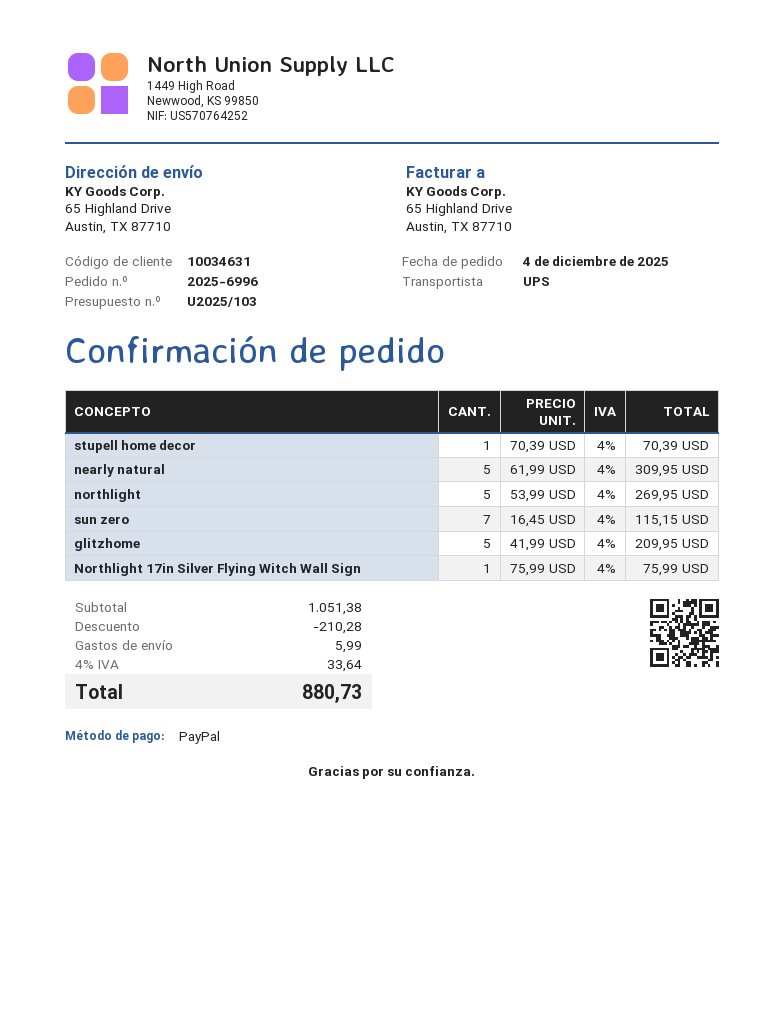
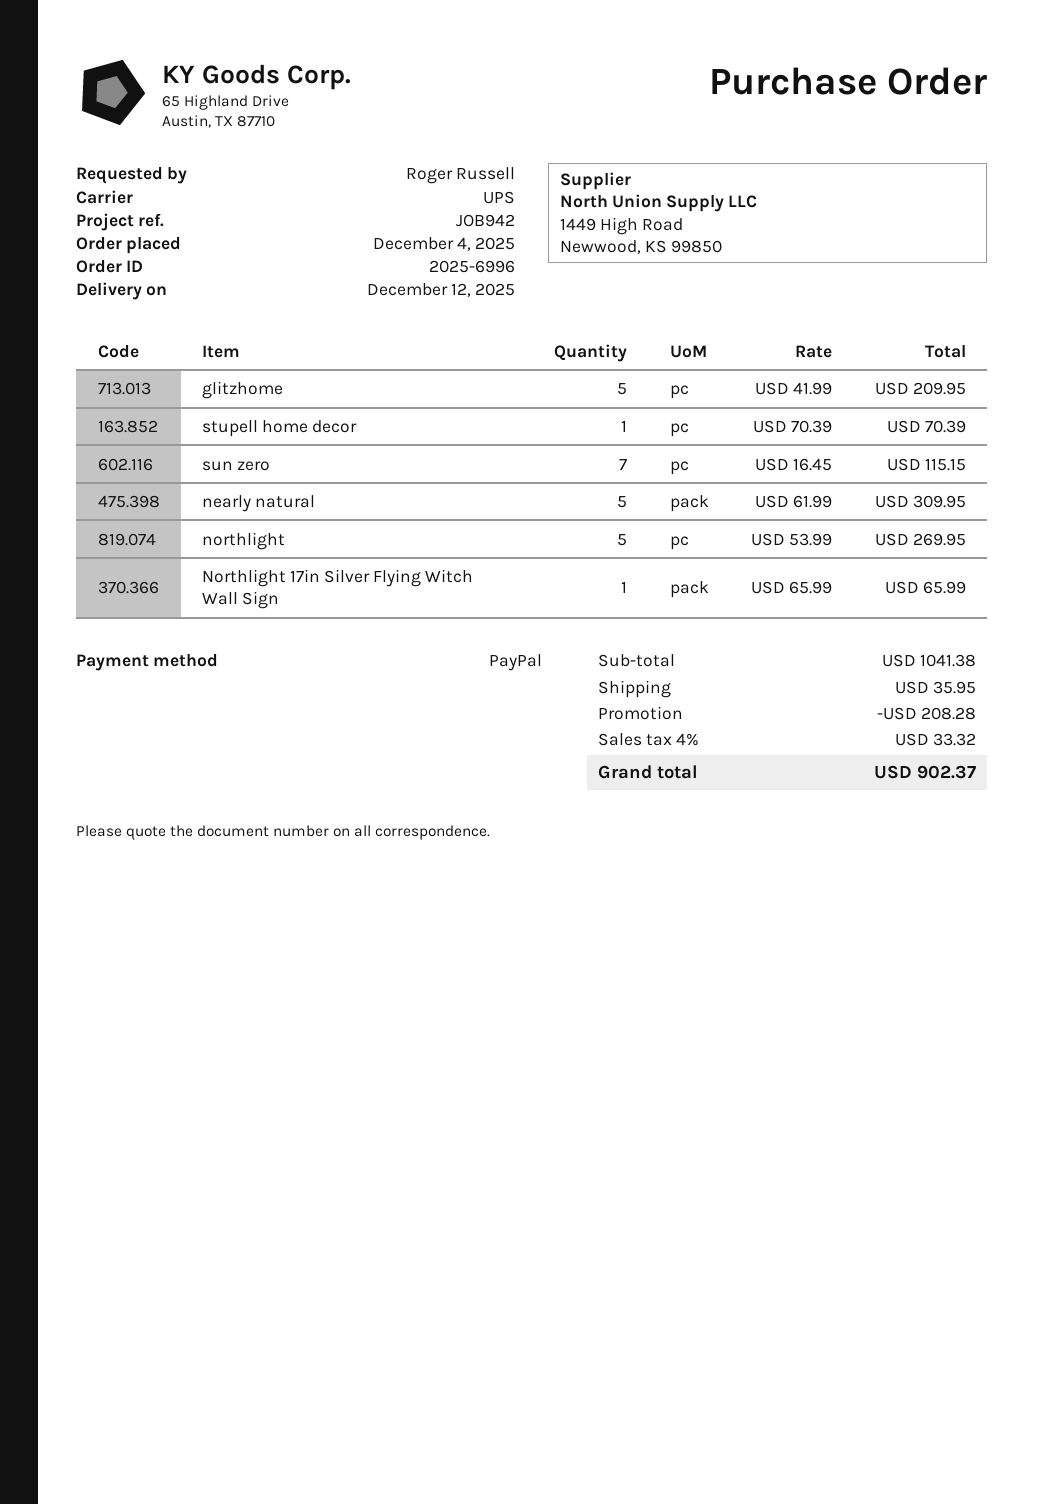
Northlight 17in Silver Flying Witch Wall Sign: 1 x 75.99 = 75.99 -> 1 x 65.99 = 65.99
subtotal: 1051.38 -> 1041.38
discount: 210.28 -> 208.28
shipping: 5.99 -> 35.95
tax: 4% = 33.64 -> 4% = 33.32
total: 880.73 -> 902.37

